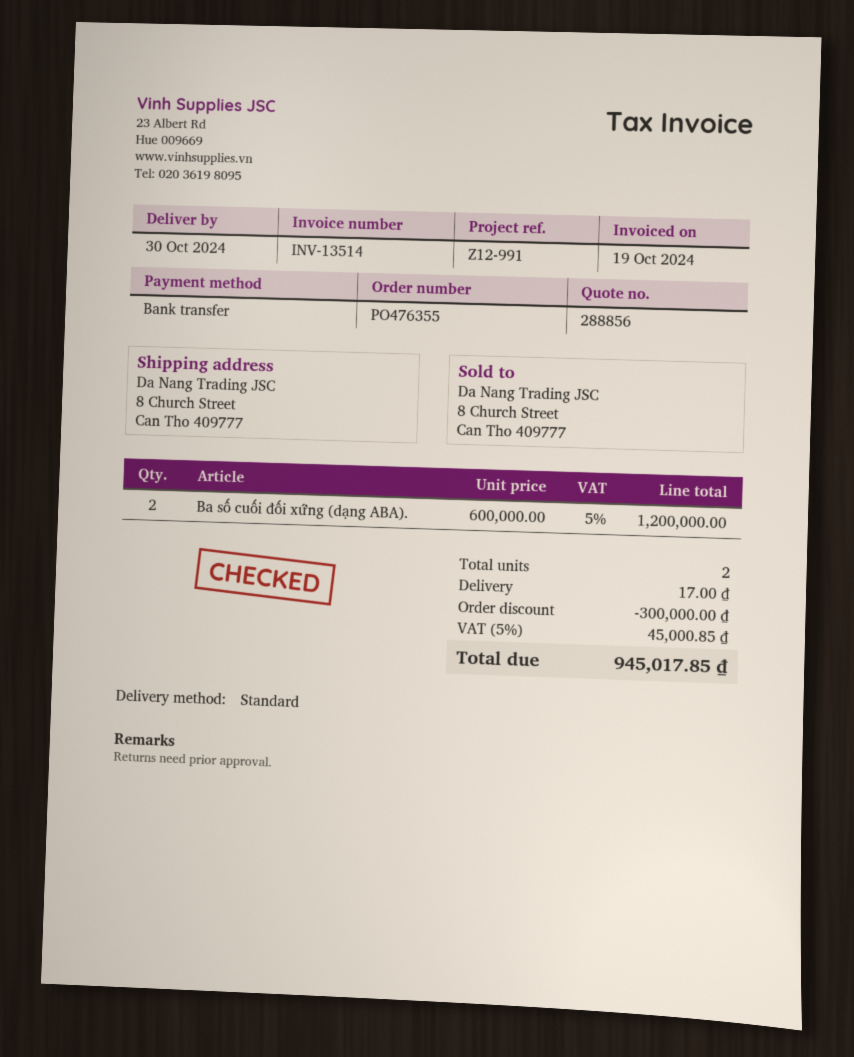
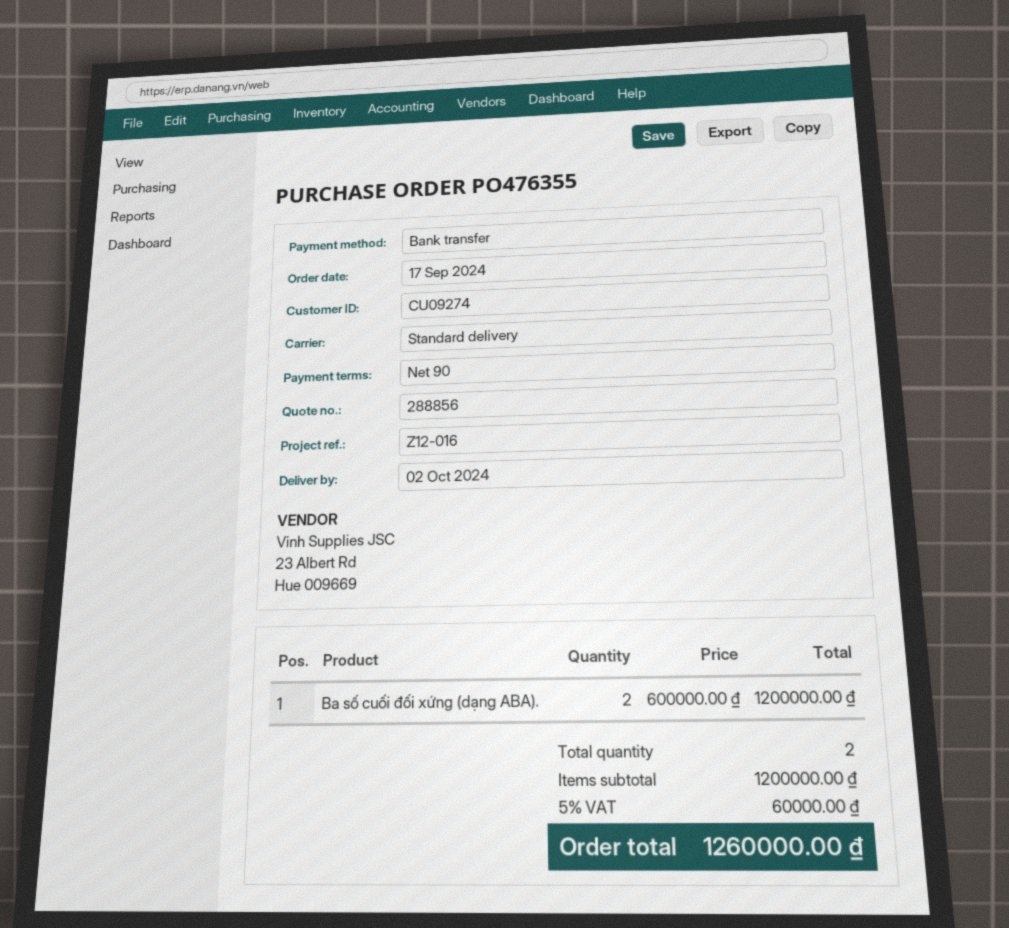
delivery date: 2024-10-30 -> 2024-10-02
reference: Z12-991 -> Z12-016
discount: 300000.00 -> none
shipping: 17.00 -> none
tax: 5% = 45000.85 -> 5% = 60000.00
total: 945017.85 -> 1260000.00

